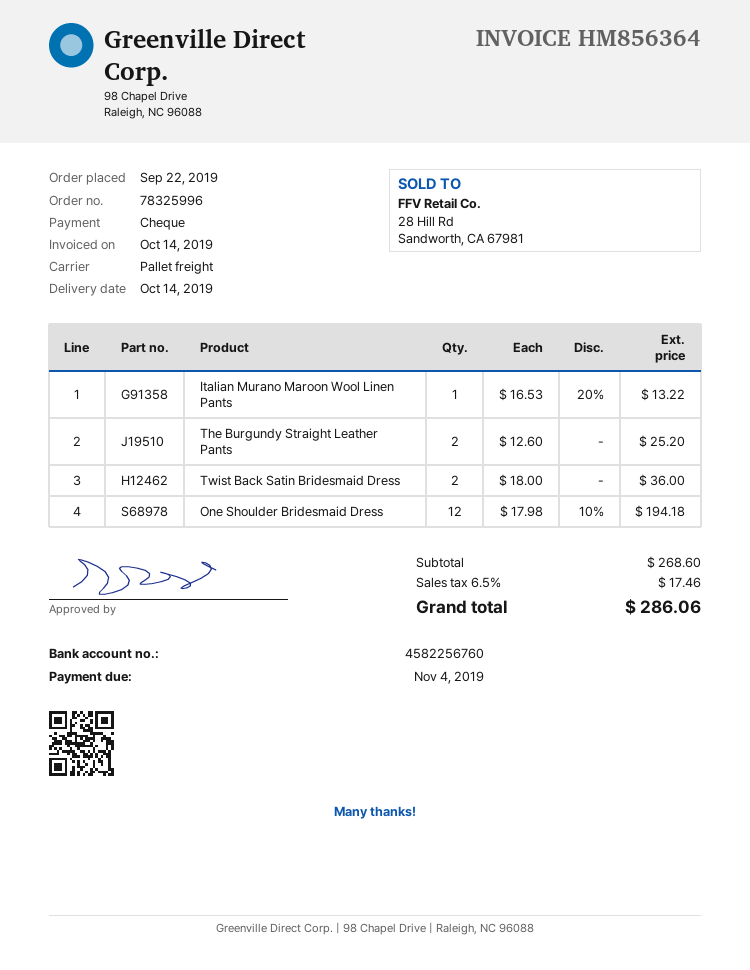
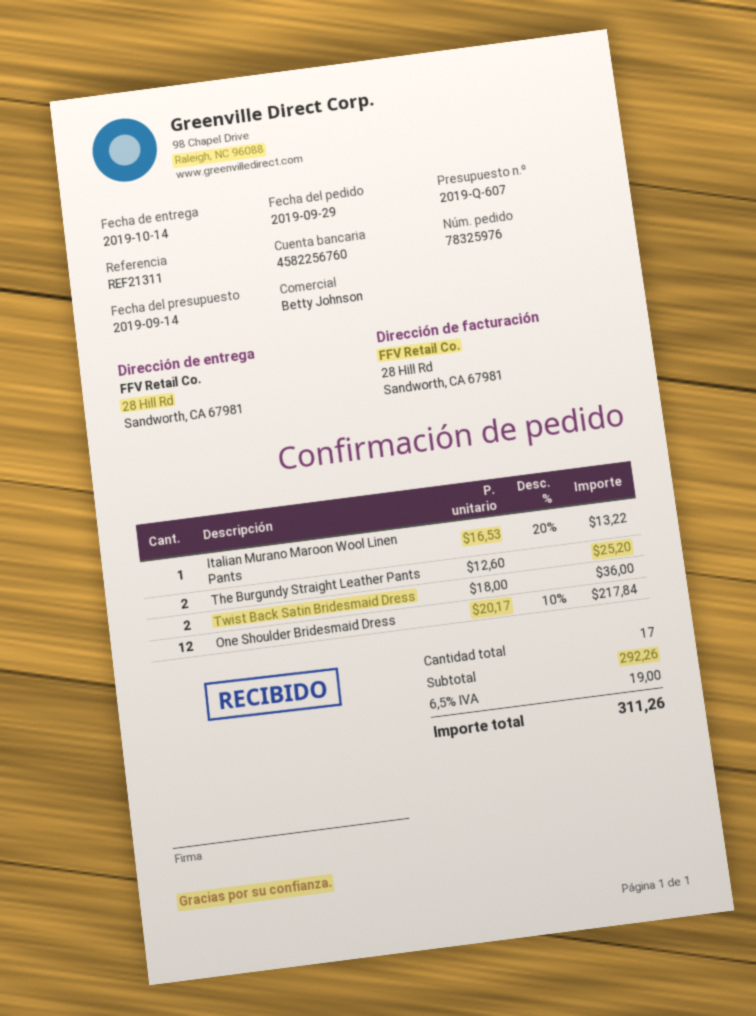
order number: 78325996 -> 78325976
order date: 2019-09-22 -> 2019-09-29
One Shoulder Bridesmaid Dress: 12 x 17.98 - 10% = 194.18 -> 12 x 20.17 - 10% = 217.84
subtotal: 268.60 -> 292.26
tax: 6.5% = 17.46 -> 6.5% = 19.00
total: 286.06 -> 311.26

